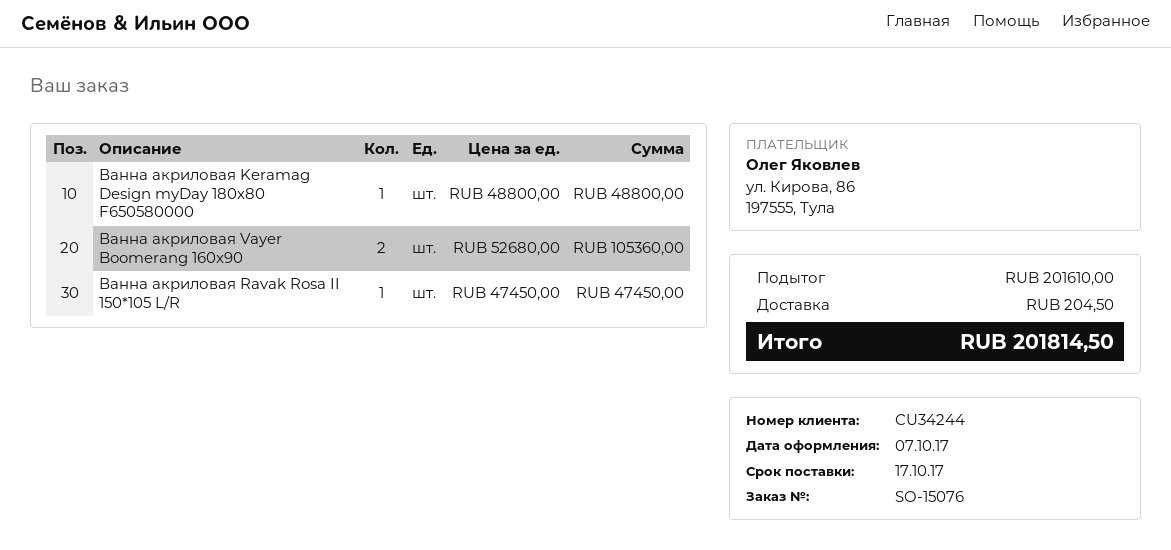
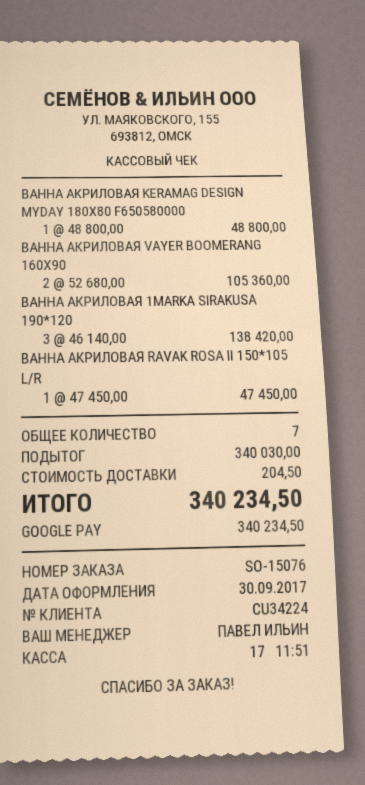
order date: 2017-10-07 -> 2017-09-30
customer number: CU34244 -> CU34224
ВАННА АКРИЛОВАЯ 1MARKA SIRAKUSA 190*120: none -> 3 x 46140.00 = 138420.00
subtotal: 201610.00 -> 340030.00
total: 201814.50 -> 340234.50

